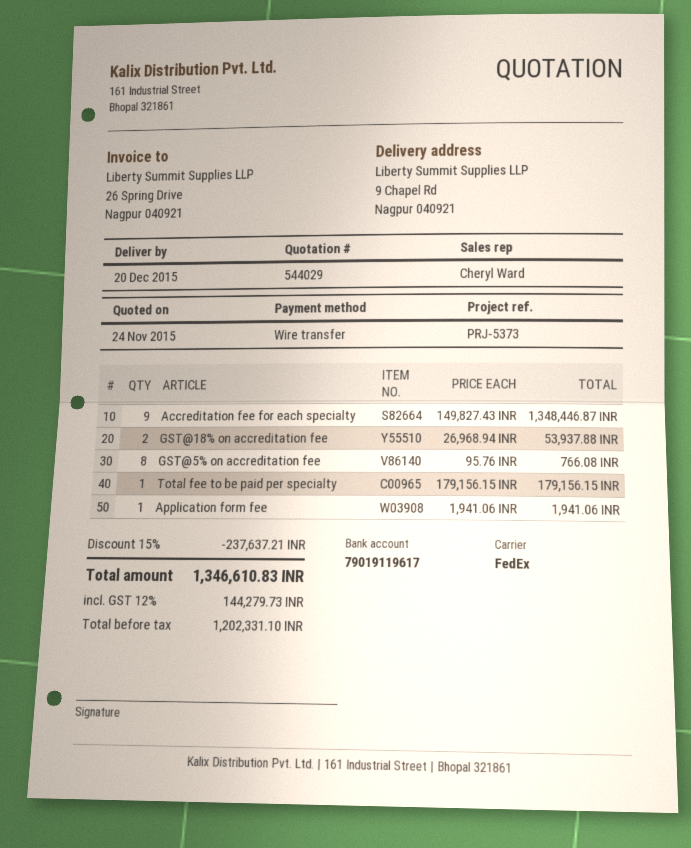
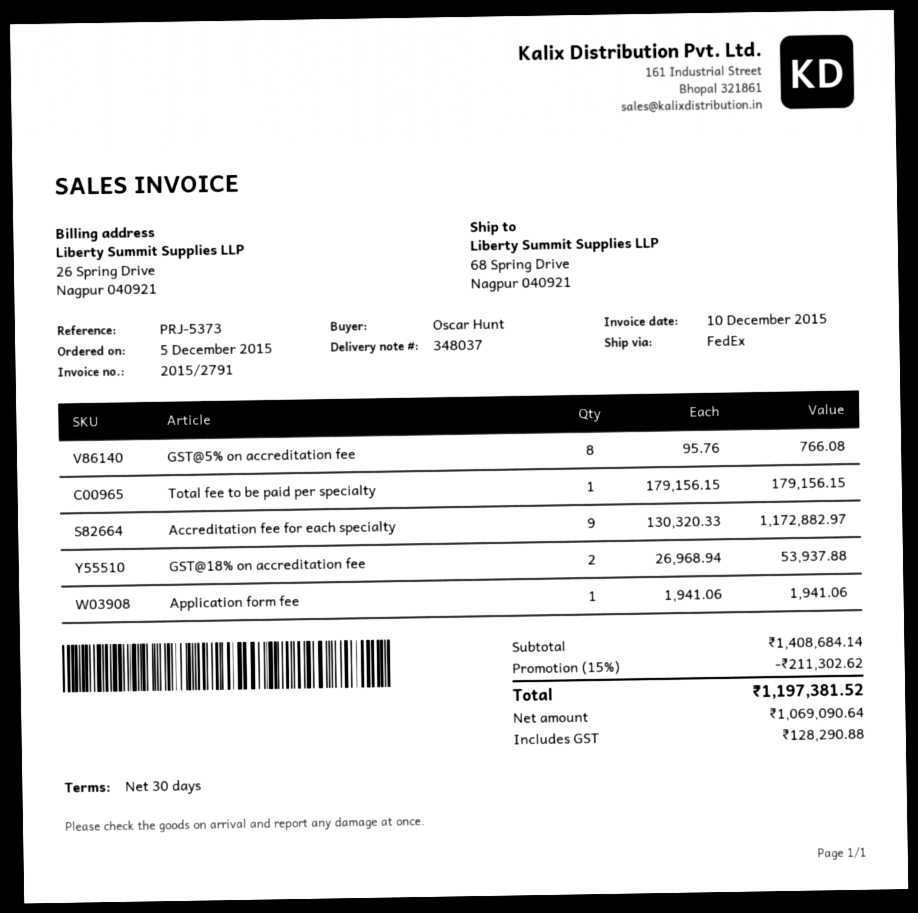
ship to: 9 Chapel Rd, Nagpur 040921 -> 68 Spring Drive, Nagpur 040921
Accreditation fee for each specialty: 9 x 149827.43 = 1348446.87 -> 9 x 130320.33 = 1172882.97
discount: 15% = 237637.21 -> 15% = 211302.62
net: 1202331.10 -> 1069090.64
tax: 144279.73 -> 128290.88
total: 1346610.83 -> 1197381.52

